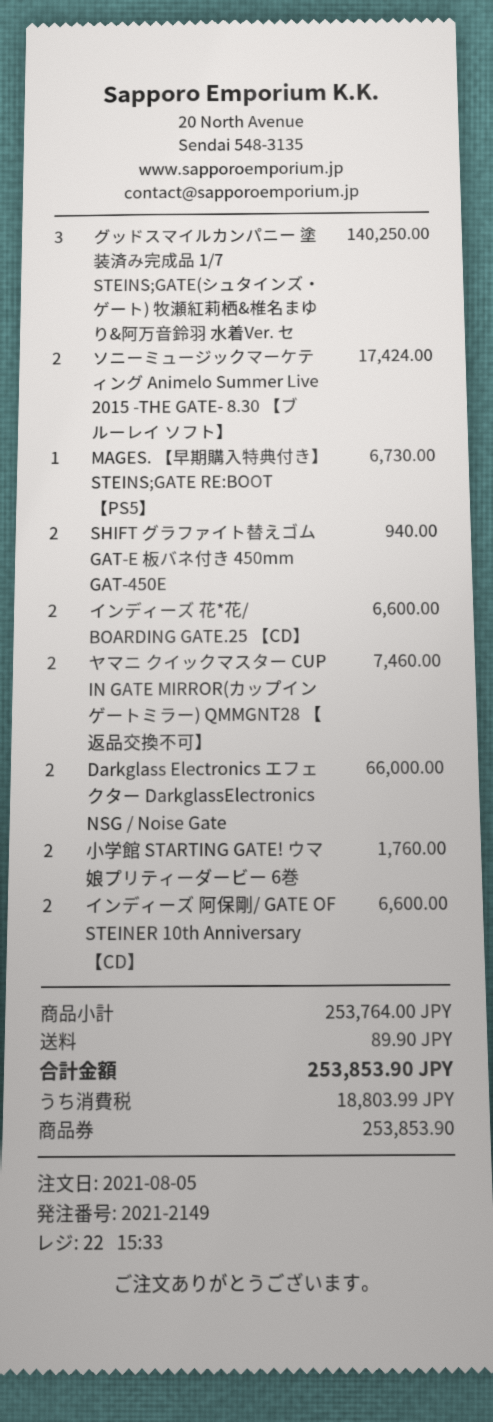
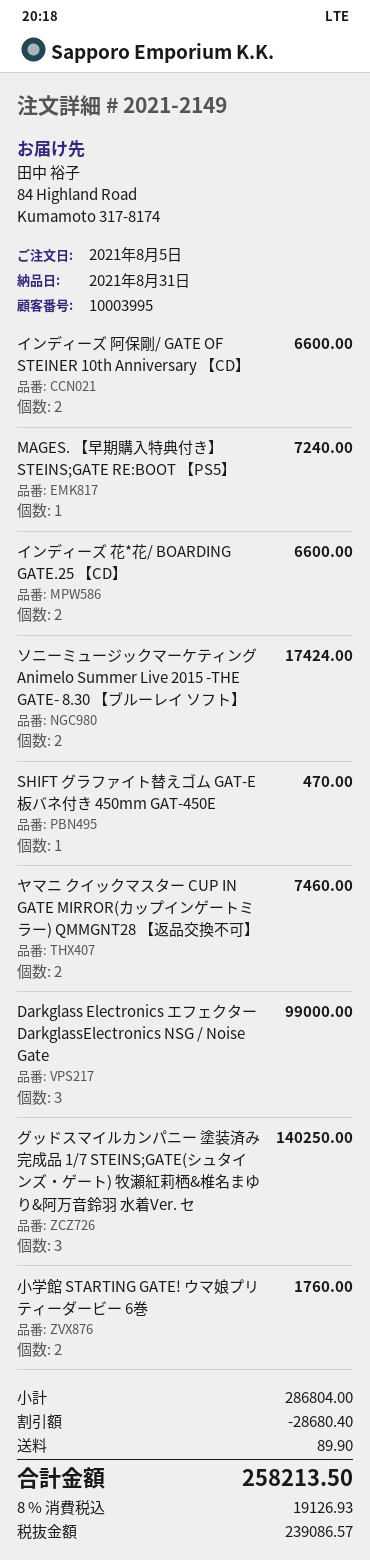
MAGES. 【早期購入特典付き】 STEINS;GATE RE:BOOT 【PS5】: 1 for 6730.00 -> 1 for 7240.00
SHIFT グラファイト替えゴム GAT-E 板バネ付き 450mm GAT-450E: 2 for 940.00 -> 1 for 470.00
Darkglass Electronics エフェクター DarkglassElectronics NSG / Noise Gate: 2 for 66000.00 -> 3 for 99000.00
subtotal: 253764.00 -> 286804.00
discount: none -> 28680.40
tax: 18803.99 -> 19126.93
total: 253853.90 -> 258213.50

